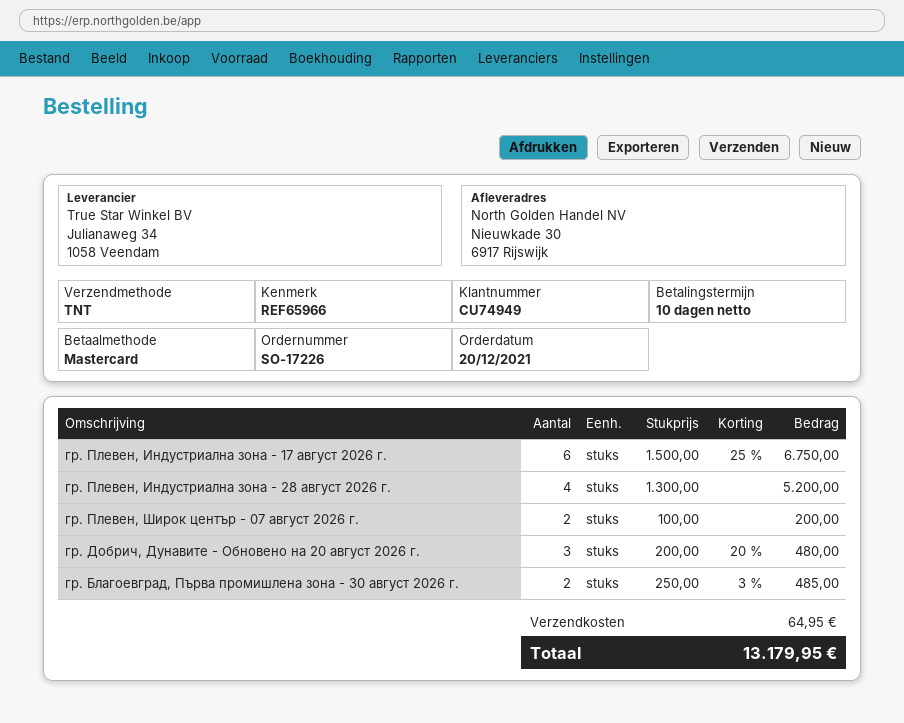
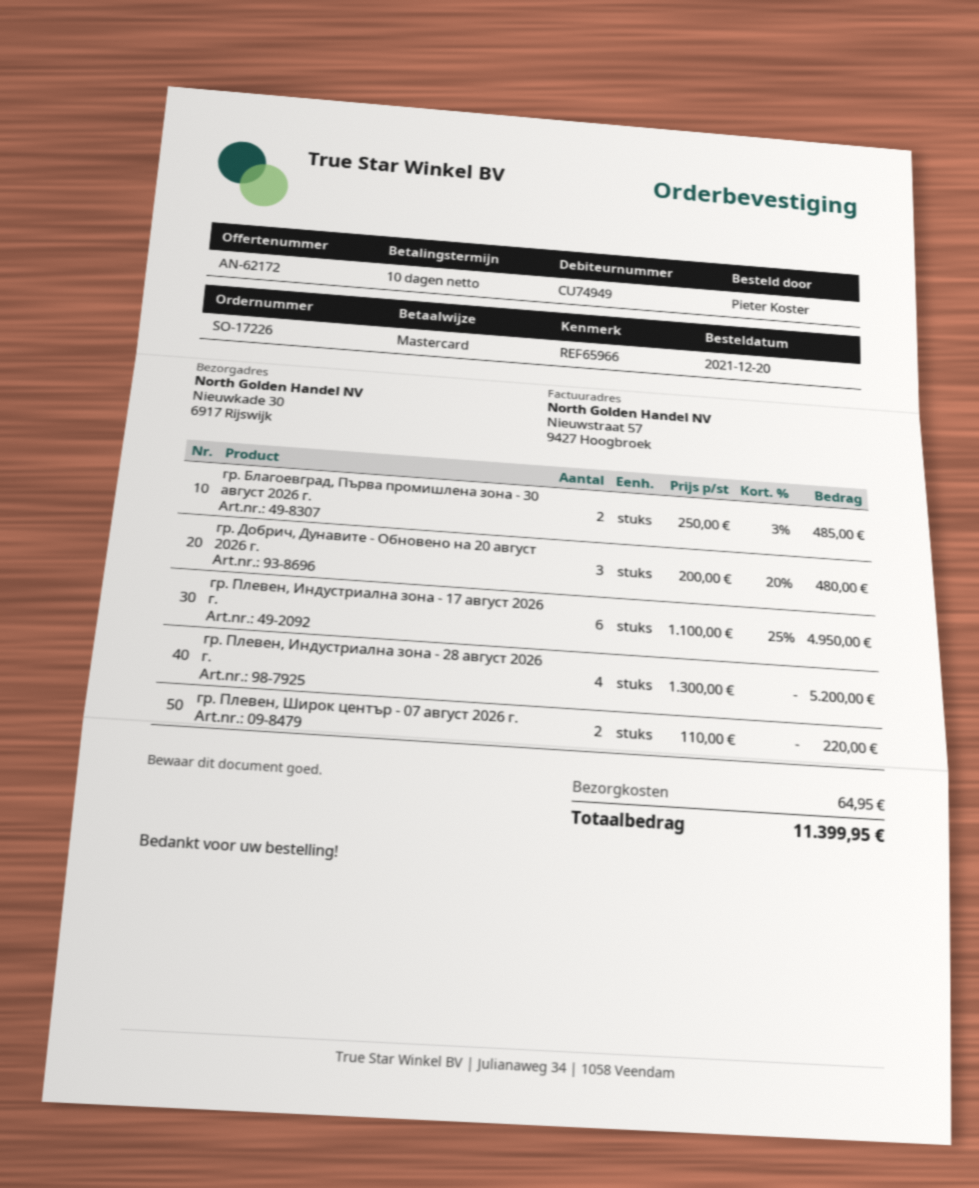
гр. Плевен, Индустриална зона - 17 август 2026 г.: 6 x 1500.00 - 25% = 6750.00 -> 6 x 1100.00 - 25% = 4950.00
гр. Плевен, Широк център - 07 август 2026 г.: 2 x 100.00 = 200.00 -> 2 x 110.00 = 220.00
total: 13179.95 -> 11399.95

